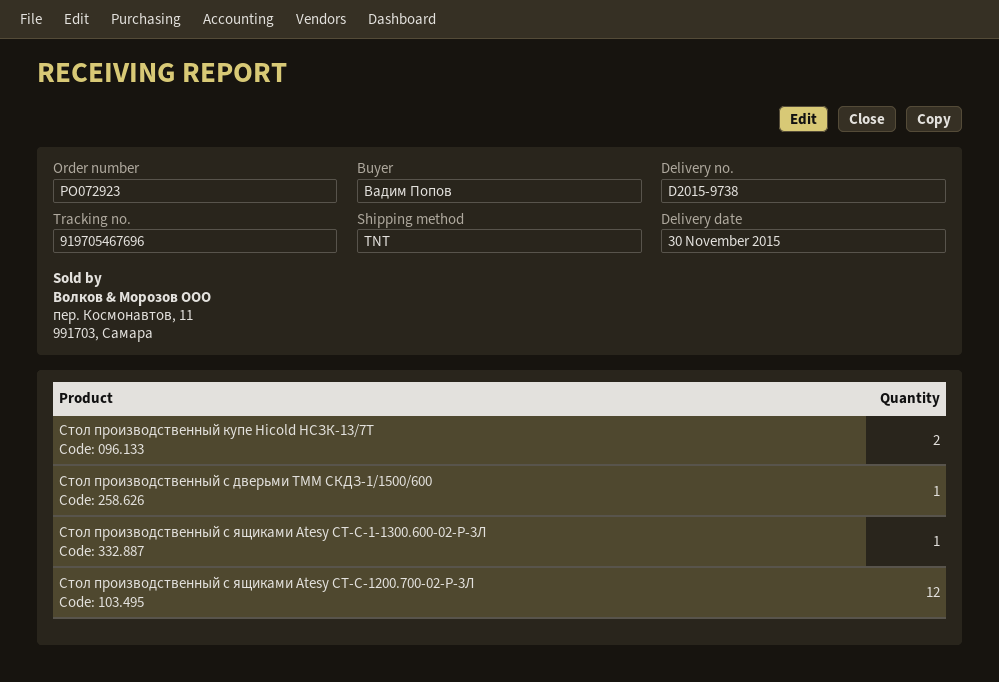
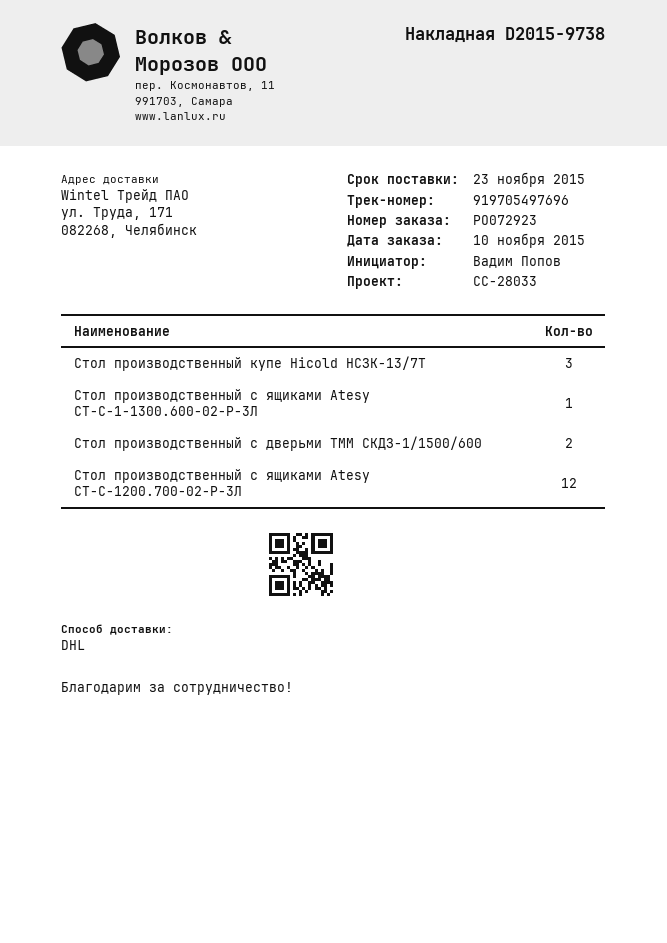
delivery date: 2015-11-30 -> 2015-11-23
shipping method: TNT -> DHL
tracking number: 919705467696 -> 919705497696
Стол производственный купе Hicold НСЗК-13/7Т: 2 -> 3
Стол производственный с дверьми ТММ СКДЗ-1/1500/600: 1 -> 2

